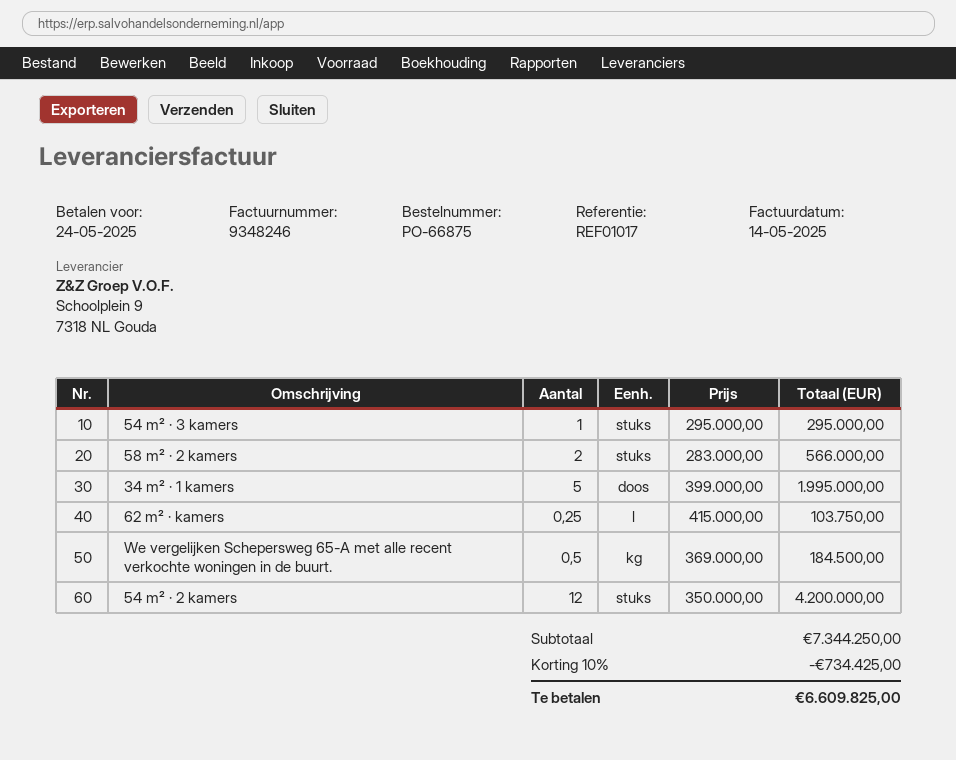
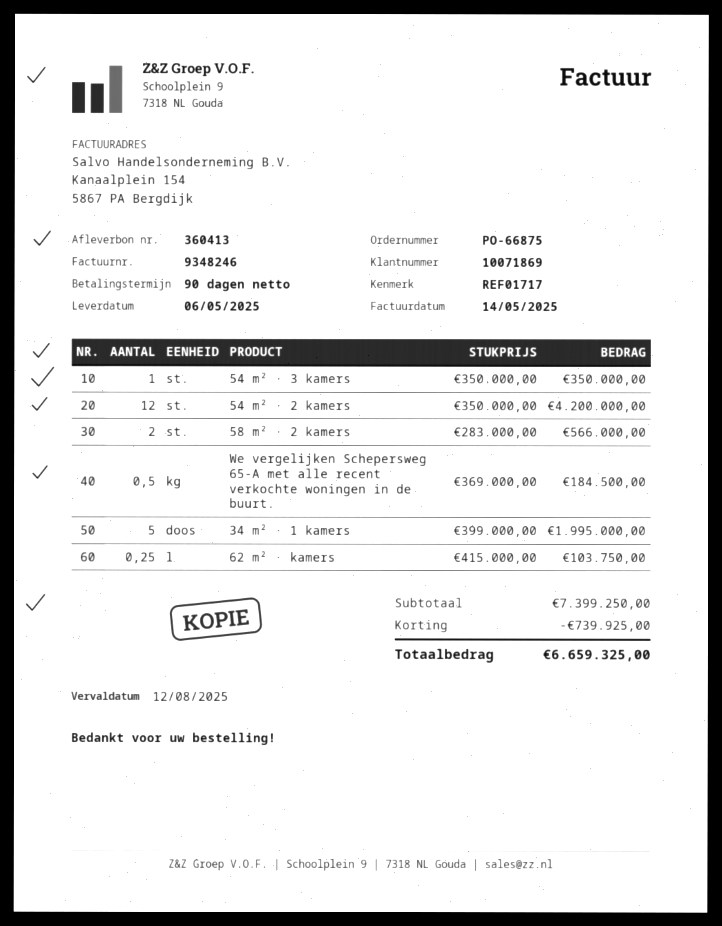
due date: 2025-05-24 -> 2025-08-12
reference: REF01017 -> REF01717
54 m² · 3 kamers: 1 x 295000.00 = 295000.00 -> 1 x 350000.00 = 350000.00
subtotal: 7344250.00 -> 7399250.00
discount: 734425.00 -> 739925.00
total: 6609825.00 -> 6659325.00

